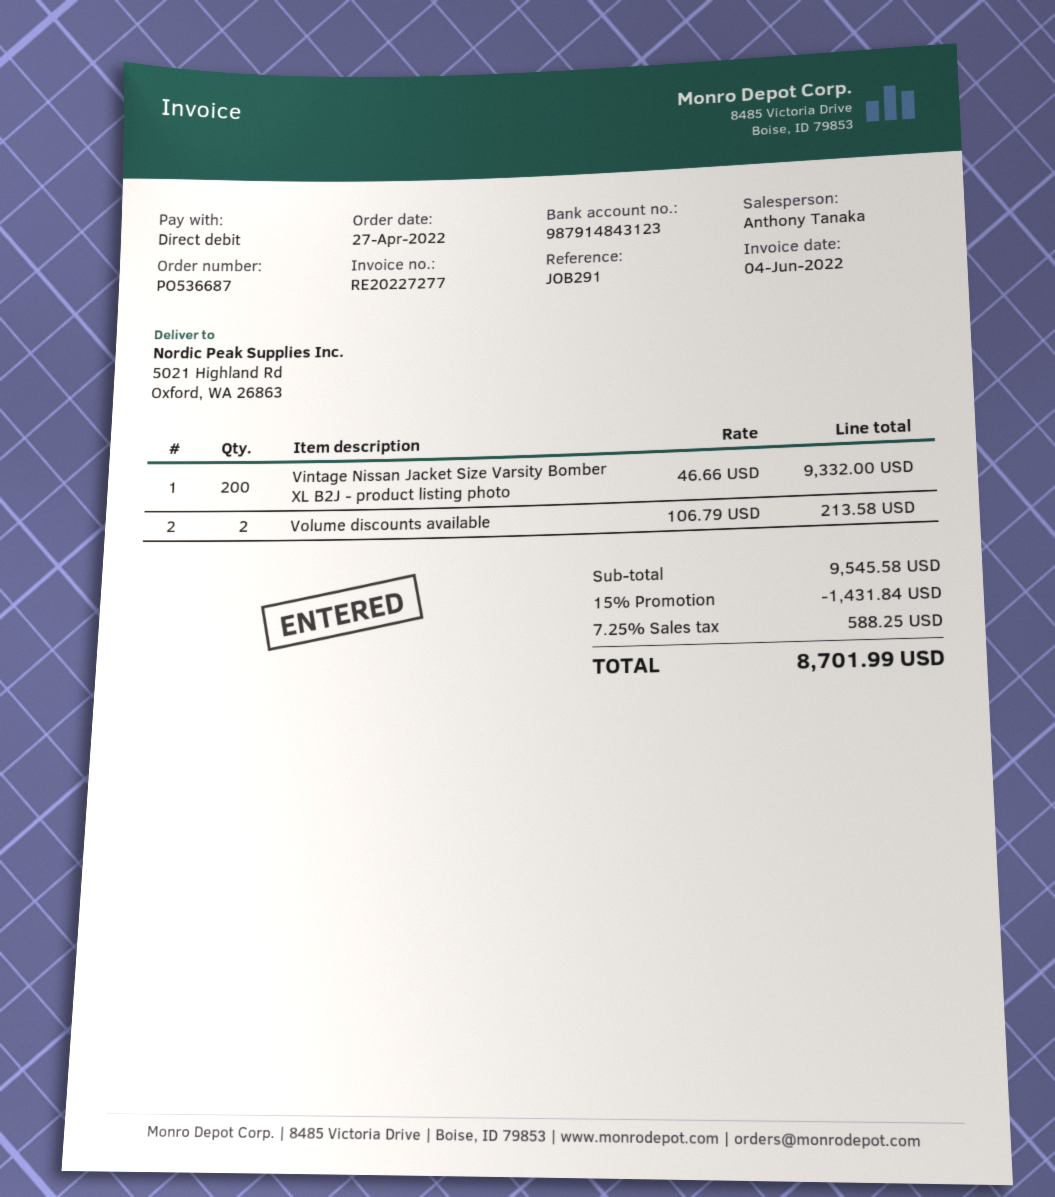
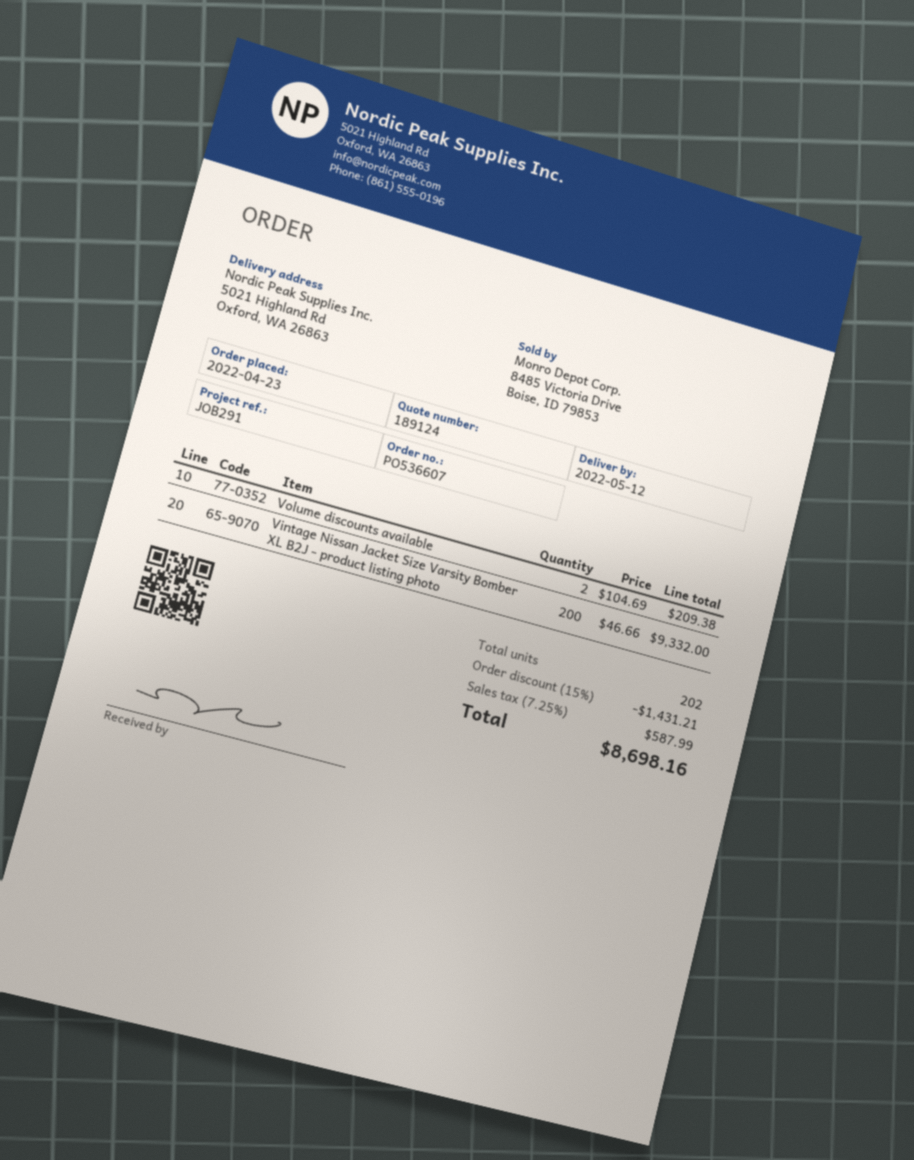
order number: PO536687 -> PO536607
order date: 2022-04-27 -> 2022-04-23
Volume discounts available: 2 x 106.79 = 213.58 -> 2 x 104.69 = 209.38
discount: 15% = 1431.84 -> 15% = 1431.21
tax: 7.25% = 588.25 -> 7.25% = 587.99
total: 8701.99 -> 8698.16

